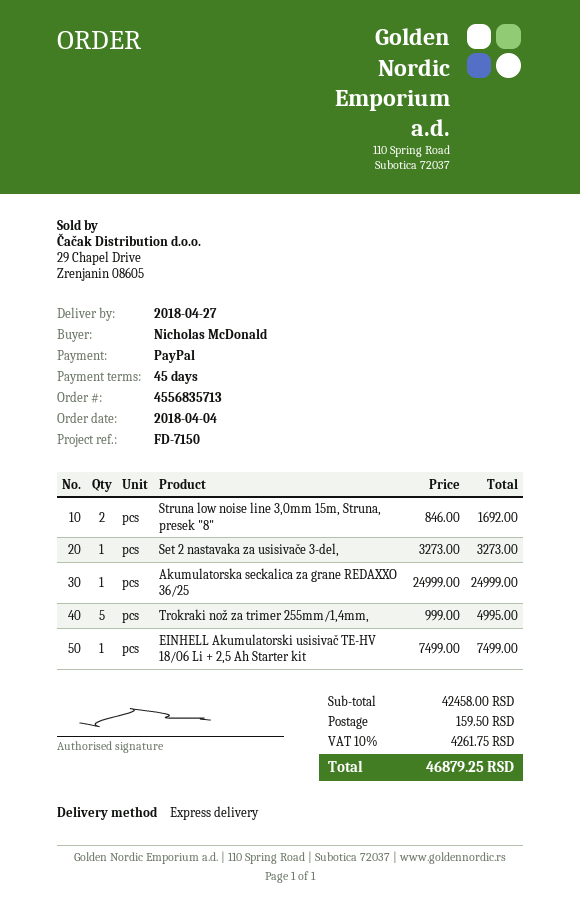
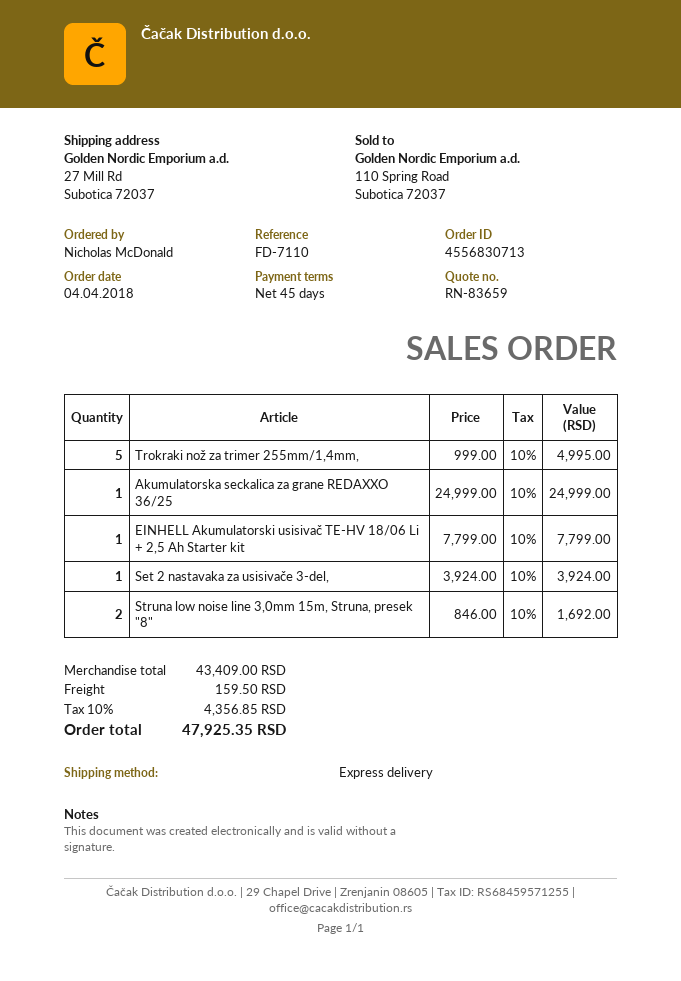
order number: 4556835713 -> 4556830713
reference: FD-7150 -> FD-7110
Set 2 nastavaka za usisivače 3-del,: 1 x 3273.00 = 3273.00 -> 1 x 3924.00 = 3924.00
EINHELL Akumulatorski usisivač TE-HV 18/06 Li + 2,5 Ah Starter kit: 1 x 7499.00 = 7499.00 -> 1 x 7799.00 = 7799.00
subtotal: 42458.00 -> 43409.00
tax: 10% = 4261.75 -> 10% = 4356.85
total: 46879.25 -> 47925.35

